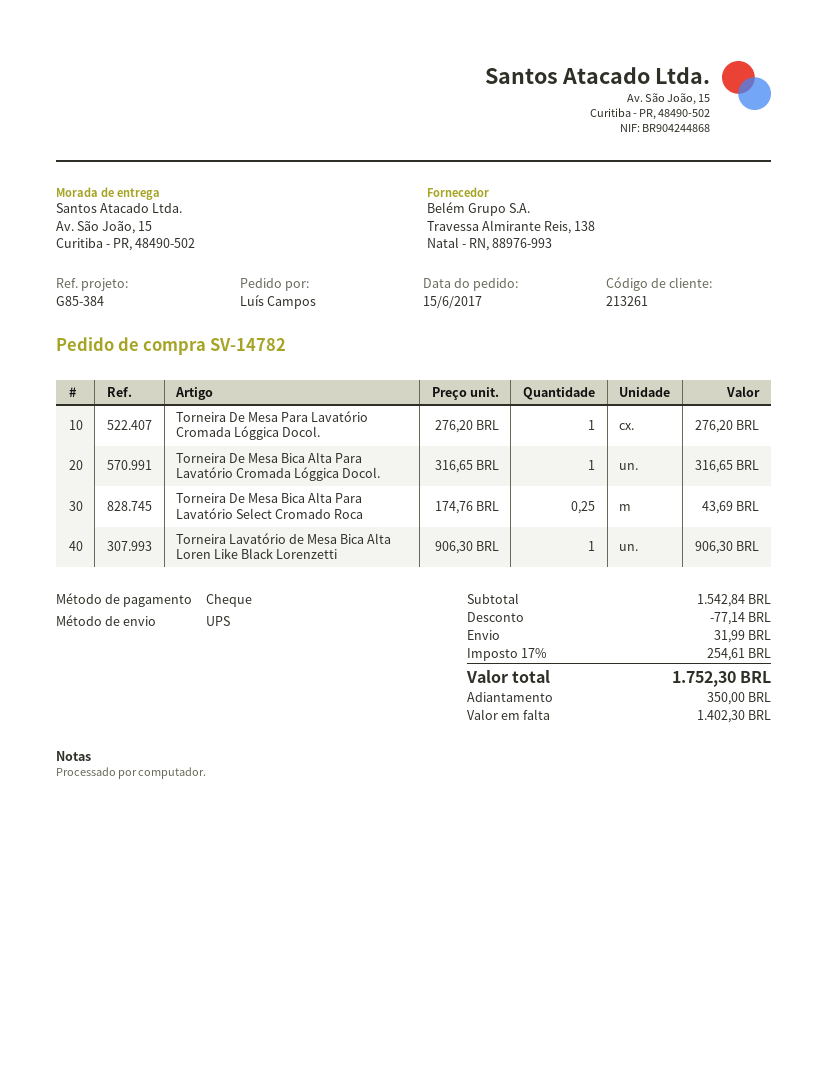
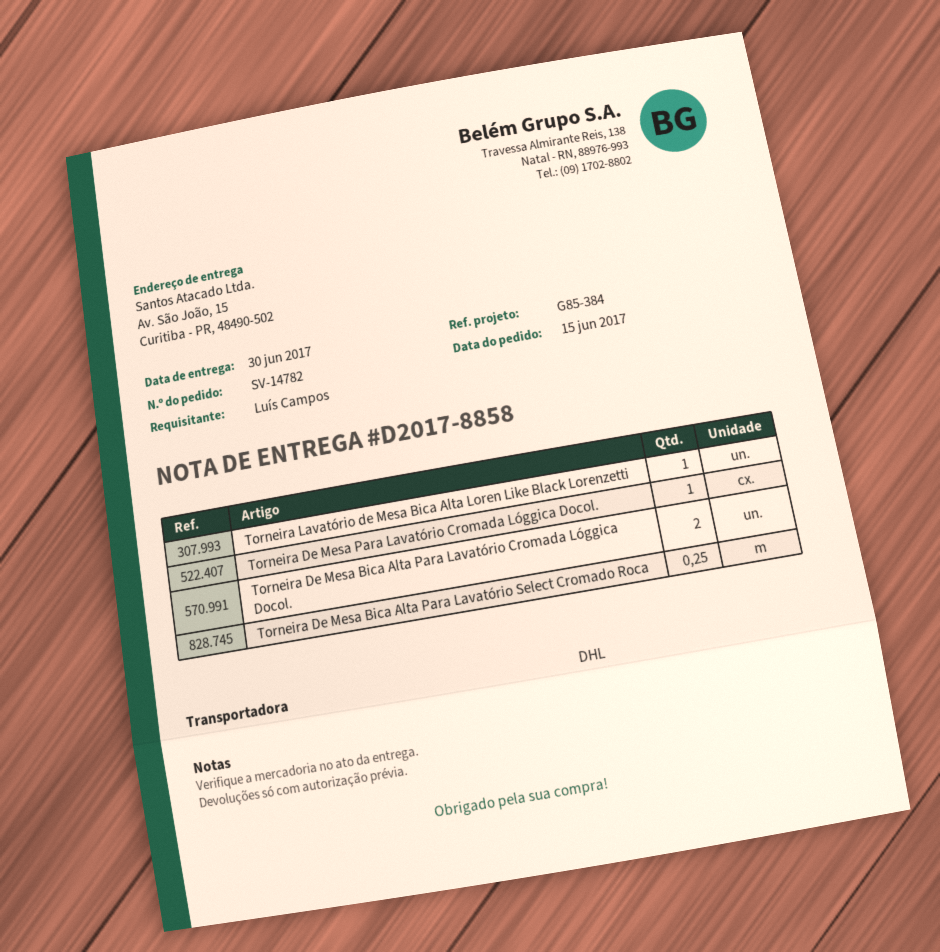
shipping method: UPS -> DHL
Torneira De Mesa Bica Alta Para Lavatório Cromada Lóggica Docol.: 1 -> 2

